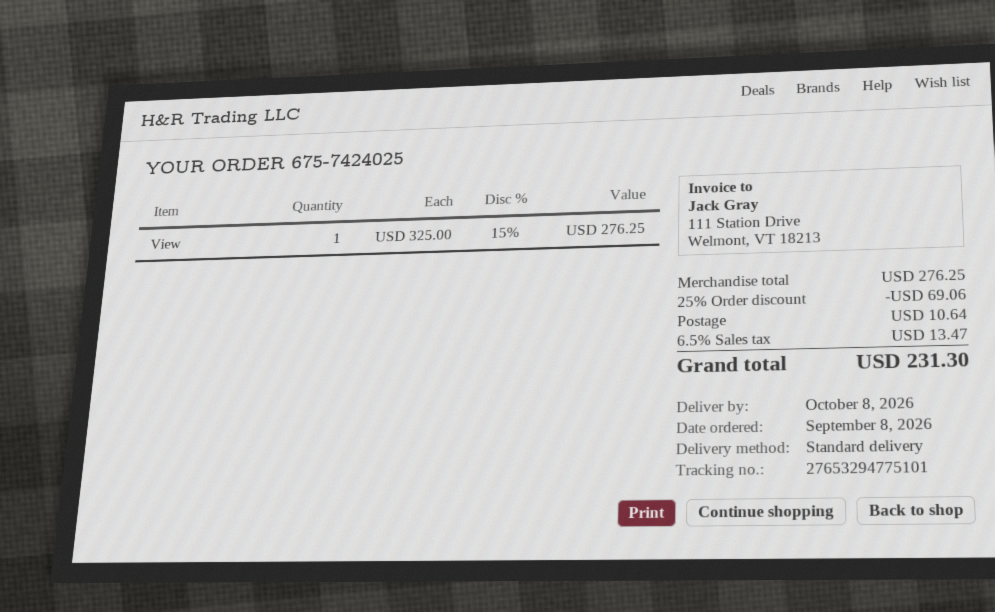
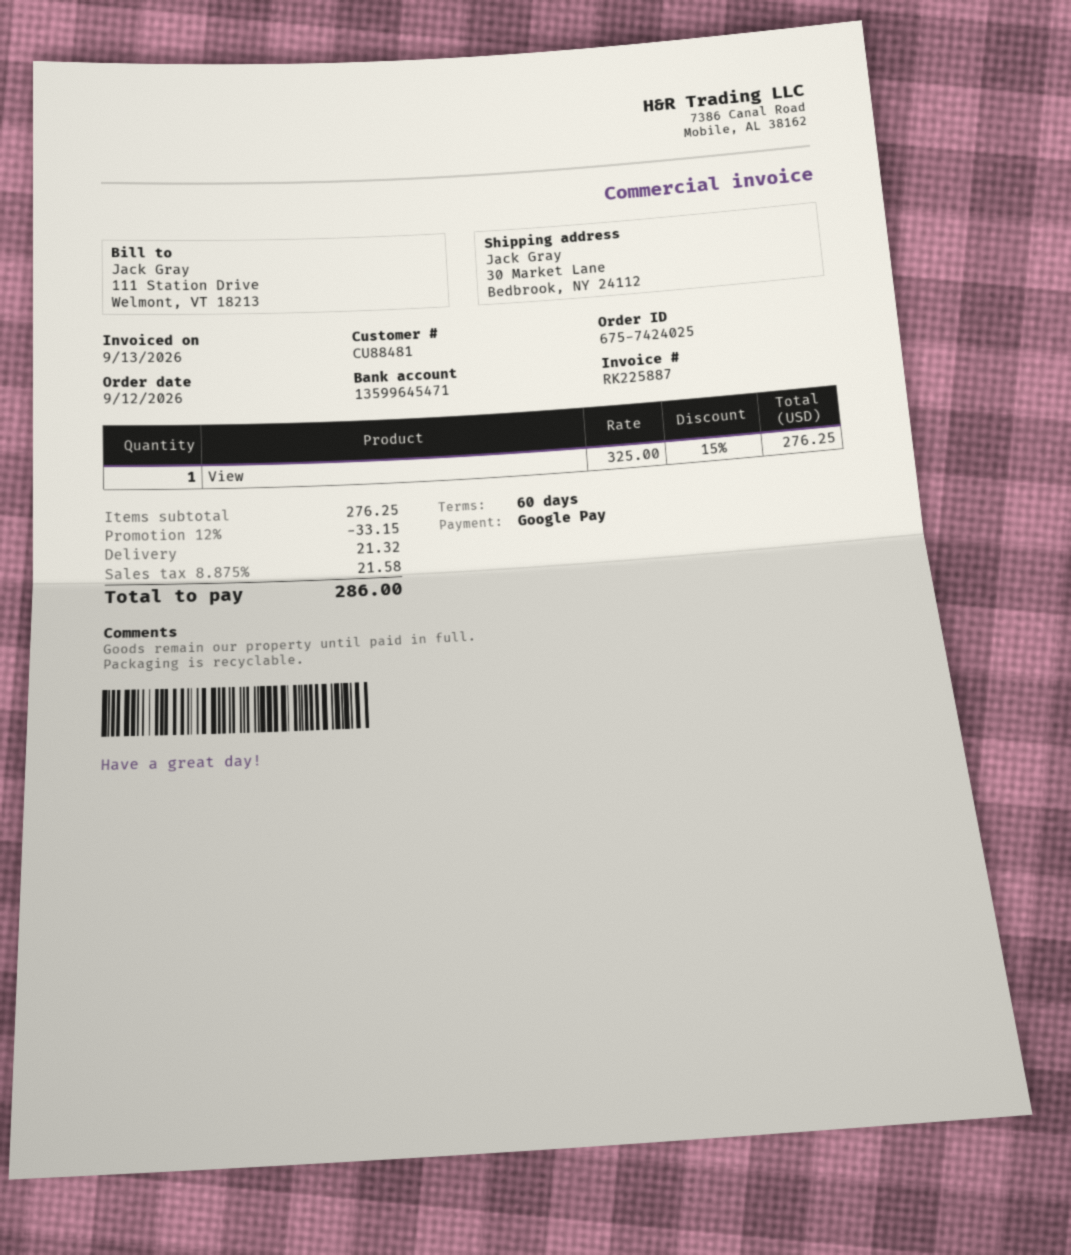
order date: 2026-09-08 -> 2026-09-12
discount: 25% = 69.06 -> 12% = 33.15
shipping: 10.64 -> 21.32
tax: 6.5% = 13.47 -> 8.875% = 21.58
total: 231.30 -> 286.00

